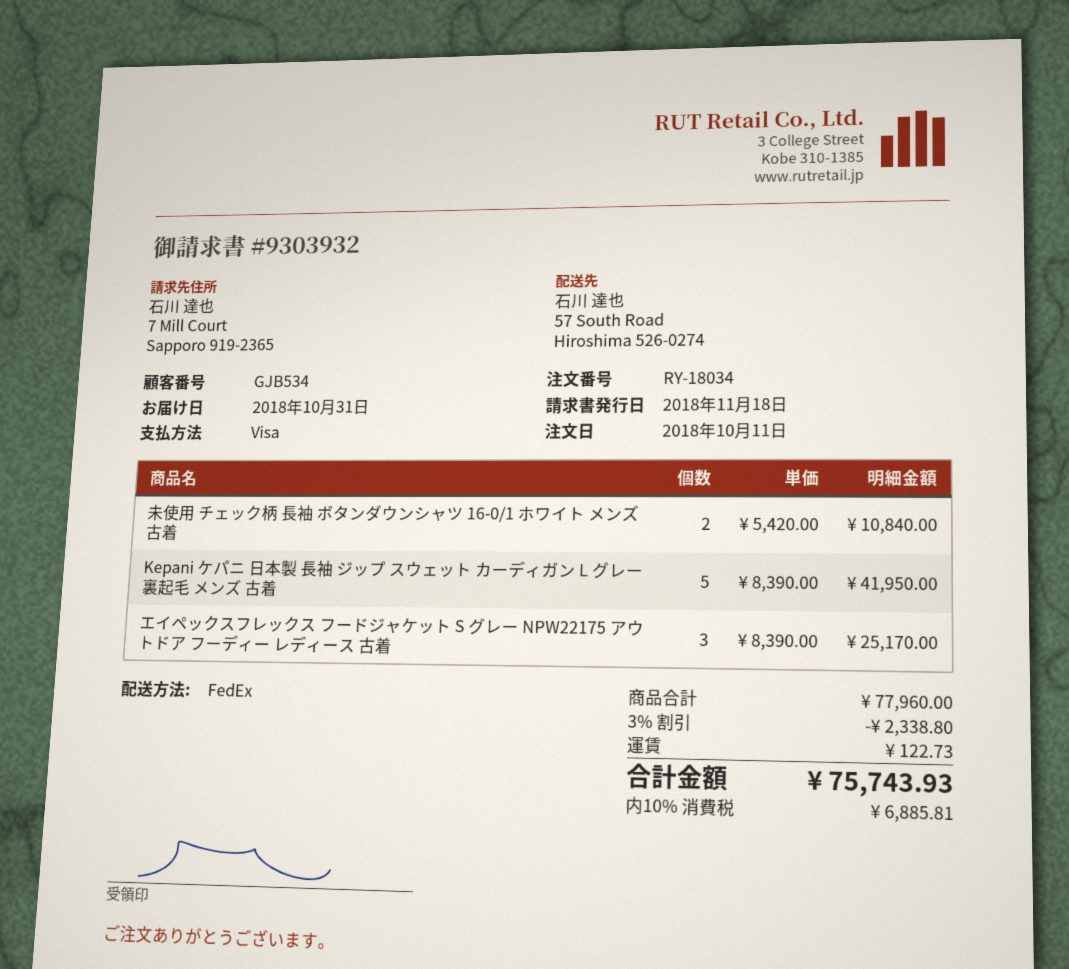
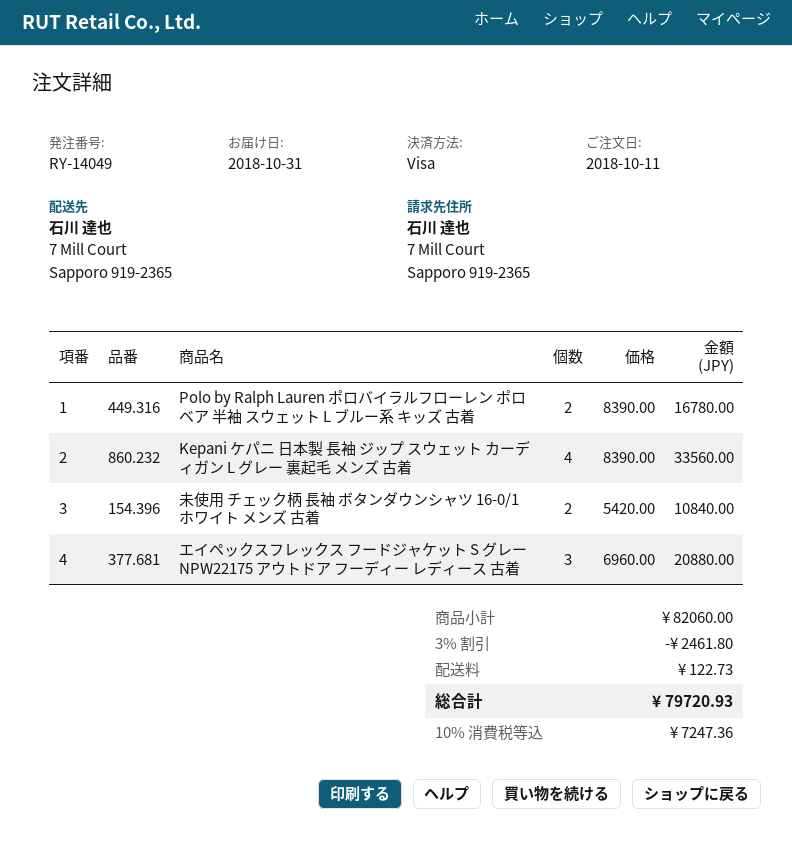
order number: RY-18034 -> RY-14049
ship to: 57 South Road, Hiroshima 526-0274 -> 7 Mill Court, Sapporo 919-2365
Kepani ケパニ 日本製 長袖 ジップ スウェット カーディガン L グレー 裏起毛 メンズ 古着: 5 x 8390.00 = 41950.00 -> 4 x 8390.00 = 33560.00
エイペックスフレックス フードジャケット S グレー NPW22175 アウトドア フーディー レディース 古着: 3 x 8390.00 = 25170.00 -> 3 x 6960.00 = 20880.00
Polo by Ralph Lauren ポロバイラルフローレン ポロベア 半袖 スウェット L ブルー系 キッズ 古着: none -> 2 x 8390.00 = 16780.00
subtotal: 77960.00 -> 82060.00
discount: 3% = 2338.80 -> 3% = 2461.80
tax: 10% = 6885.81 -> 10% = 7247.36
total: 75743.93 -> 79720.93

